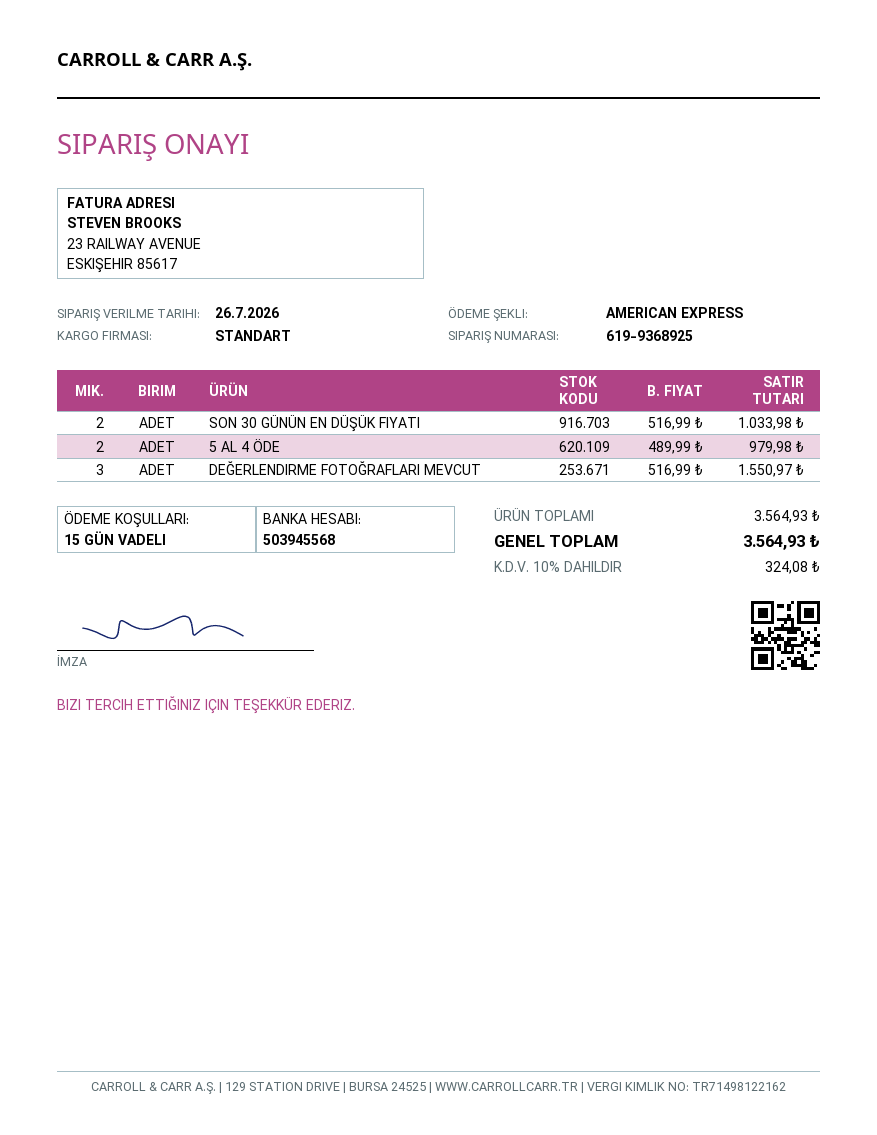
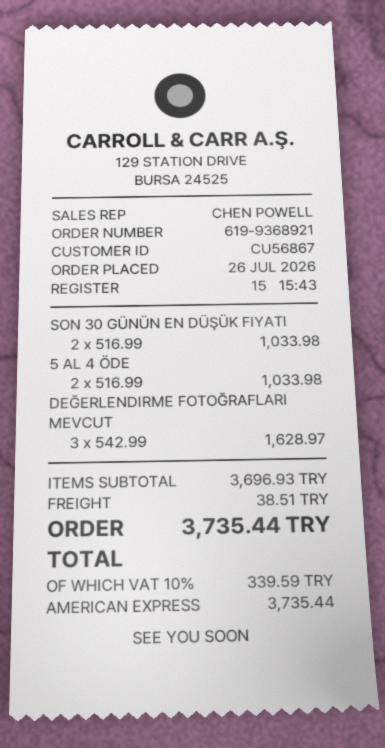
order number: 619-9368925 -> 619-9368921
5 AL 4 ÖDE: 2 x 489.99 = 979.98 -> 2 x 516.99 = 1033.98
DEĞERLENDIRME FOTOĞRAFLARI MEVCUT: 3 x 516.99 = 1550.97 -> 3 x 542.99 = 1628.97
subtotal: 3564.93 -> 3696.93
shipping: none -> 38.51
tax: 10% = 324.08 -> 10% = 339.59
total: 3564.93 -> 3735.44

